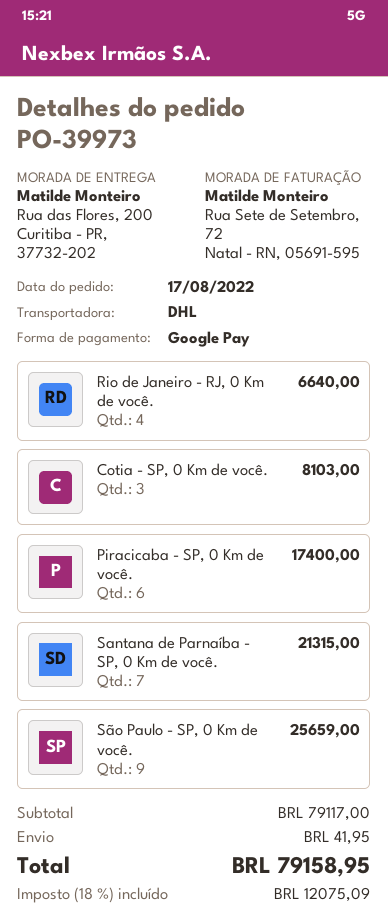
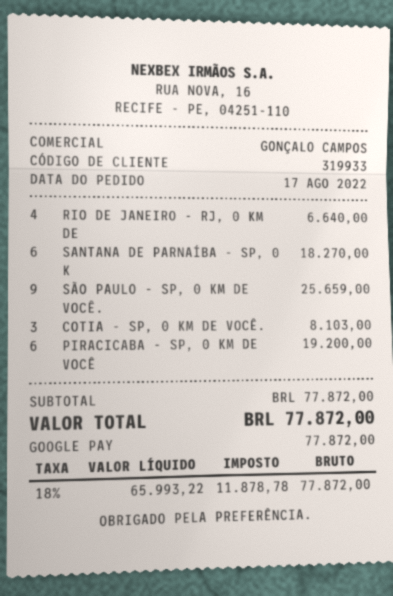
Piracicaba - SP, 0 Km de você.: 6 for 17400.00 -> 6 for 19200.00
Santana de Parnaíba - SP, 0 Km de você.: 7 for 21315.00 -> 6 for 18270.00
subtotal: 79117.00 -> 77872.00
shipping: 41.95 -> none
tax: 18% = 12075.09 -> 18% = 11878.78
total: 79158.95 -> 77872.00

